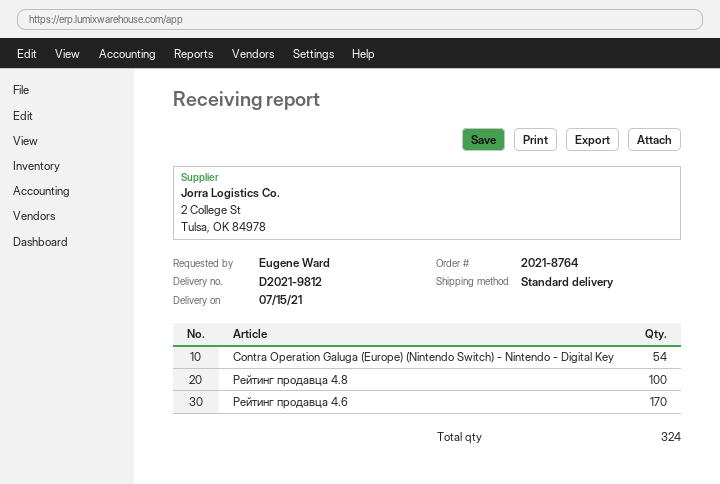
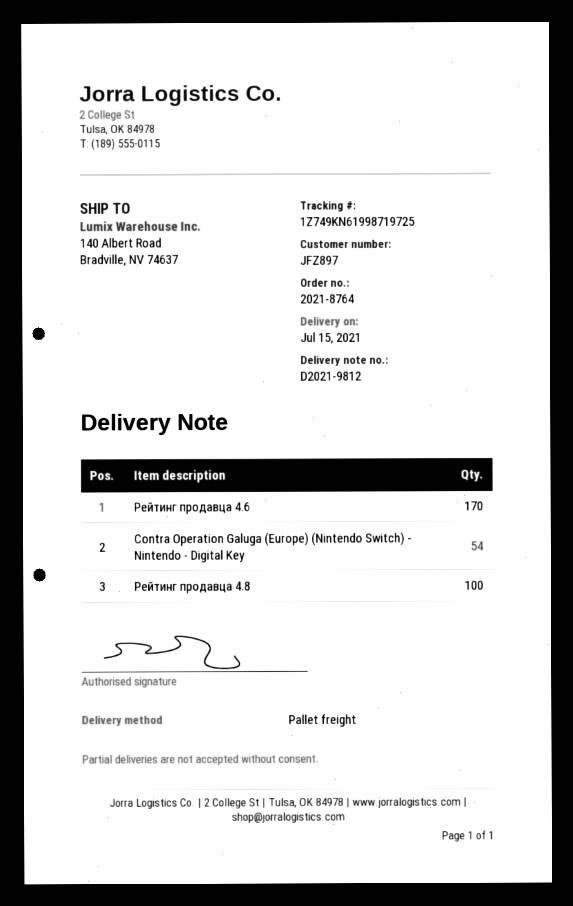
shipping method: standard -> pallet freight

